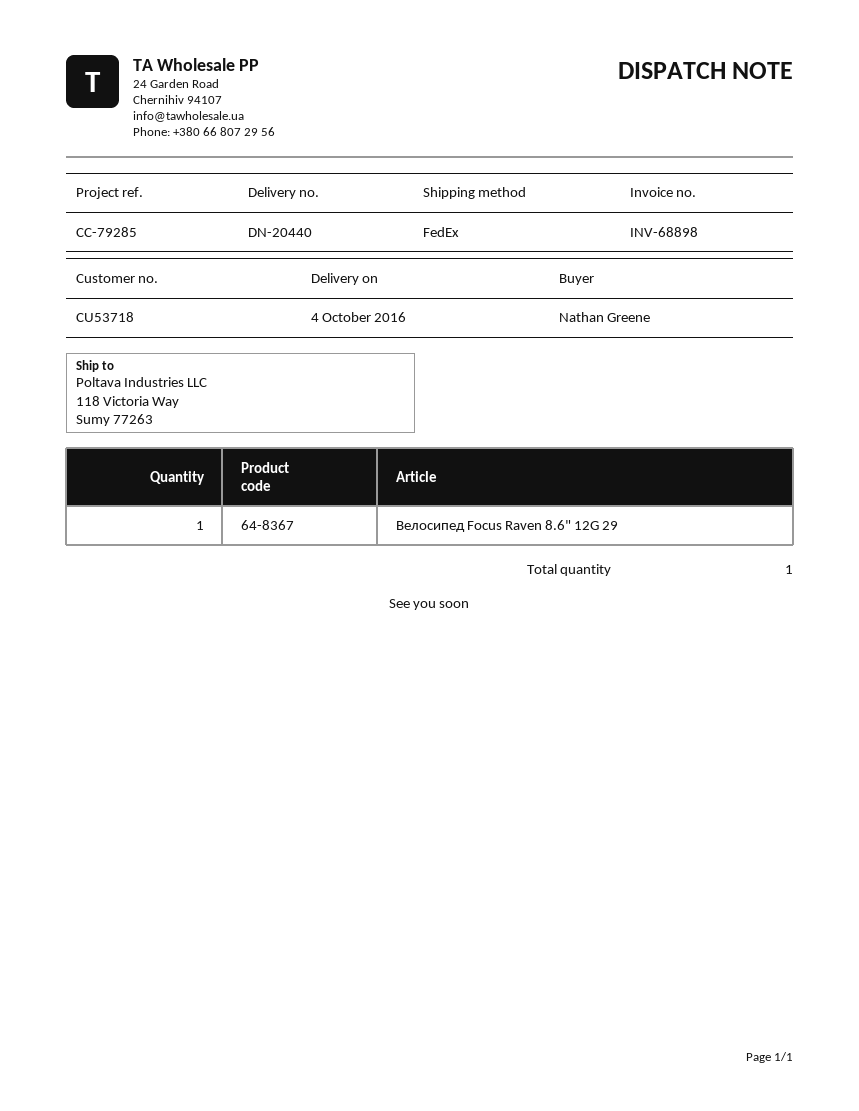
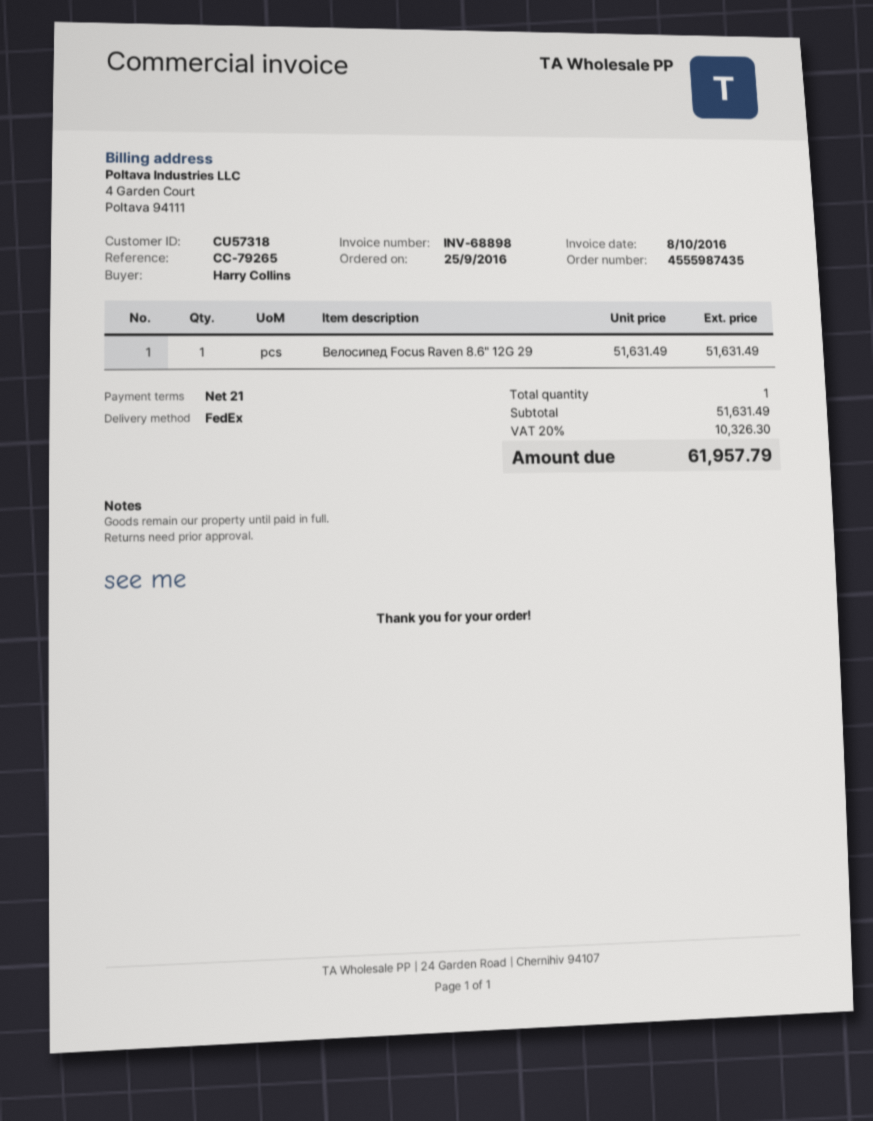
customer number: CU53718 -> CU57318
reference: CC-79285 -> CC-79265
ordered by: Nathan Greene -> Harry Collins

